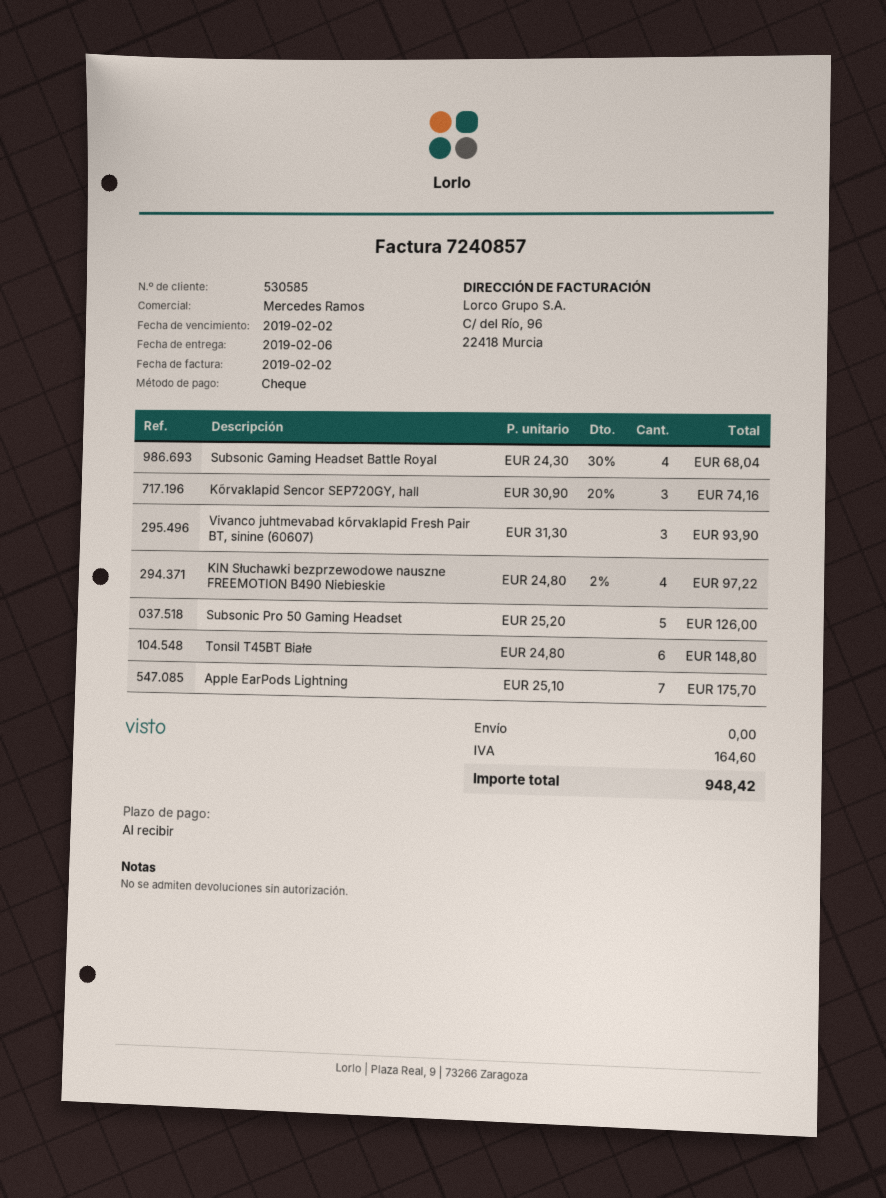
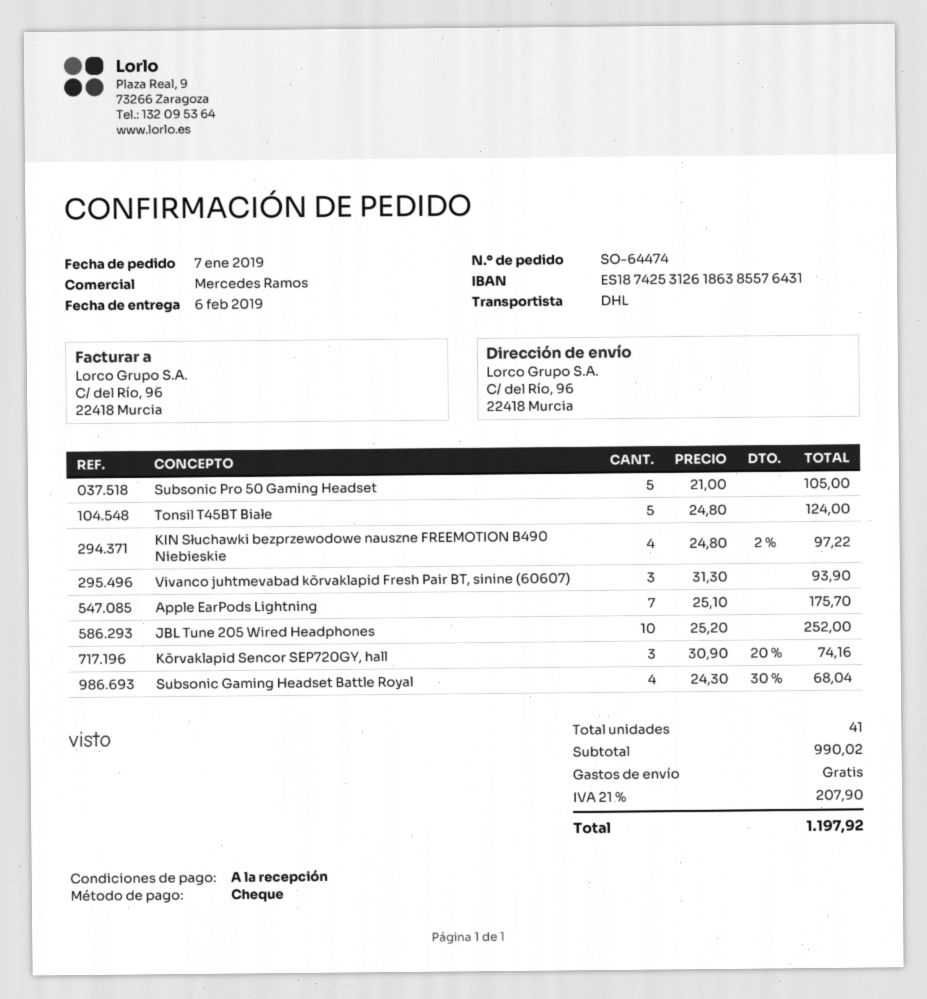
Subsonic Pro 50 Gaming Headset: 5 x 25.20 = 126.00 -> 5 x 21.00 = 105.00
Tonsil T45BT Białe: 6 x 24.80 = 148.80 -> 5 x 24.80 = 124.00
JBL Tune 205 Wired Headphones: none -> 10 x 25.20 = 252.00
tax: 164.60 -> 207.90
total: 948.42 -> 1197.92

